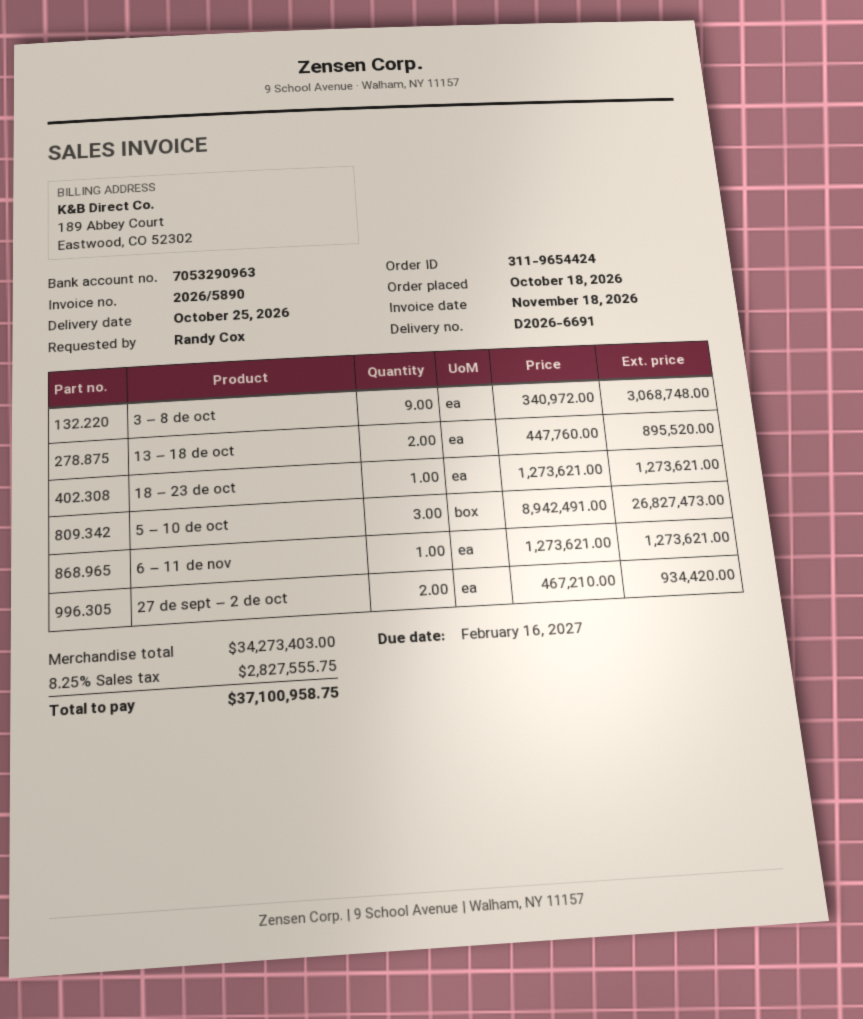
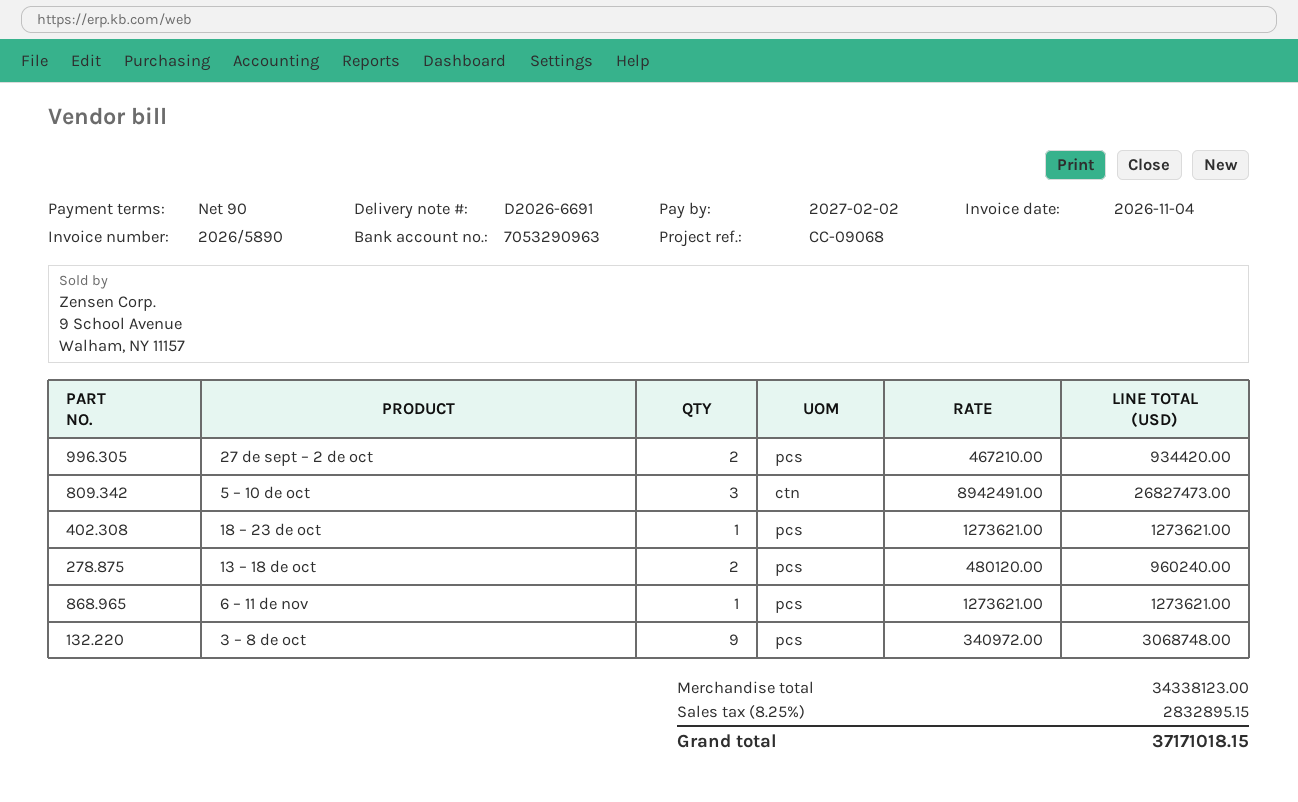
invoice date: 2026-11-18 -> 2026-11-04
due date: 2027-02-16 -> 2027-02-02
13 – 18 de oct: 2 x 447760.00 = 895520.00 -> 2 x 480120.00 = 960240.00
subtotal: 34273403.00 -> 34338123.00
tax: 8.25% = 2827555.75 -> 8.25% = 2832895.15
total: 37100958.75 -> 37171018.15

